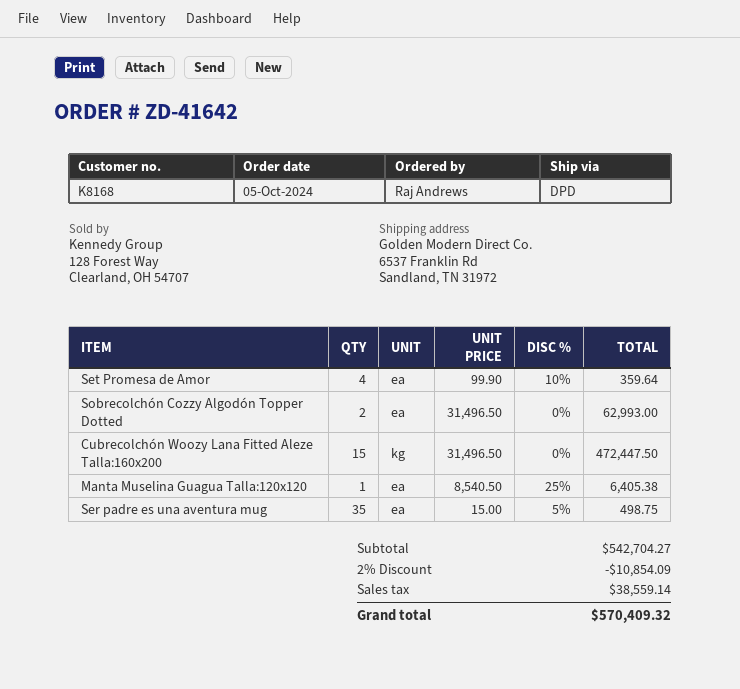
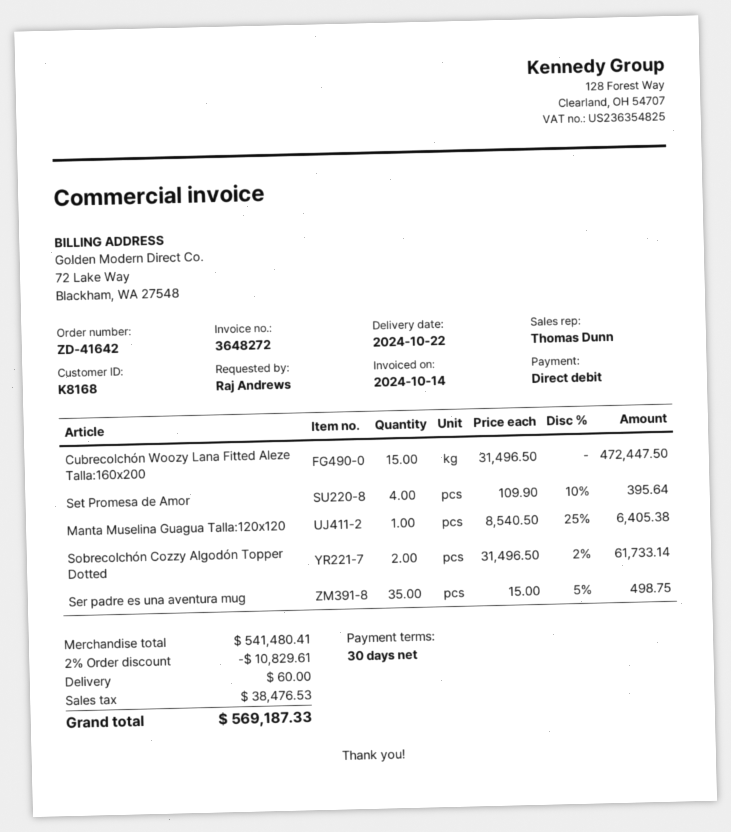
Set Promesa de Amor: 4 x 99.90 - 10% = 359.64 -> 4 x 109.90 - 10% = 395.64
Sobrecolchón Cozzy Algodón Topper Dotted: 2 x 31496.50 = 62993.00 -> 2 x 31496.50 - 2% = 61733.14
subtotal: 542704.27 -> 541480.41
discount: 2% = 10854.09 -> 2% = 10829.61
shipping: none -> 60.00
tax: 38559.14 -> 38476.53
total: 570409.32 -> 569187.33

